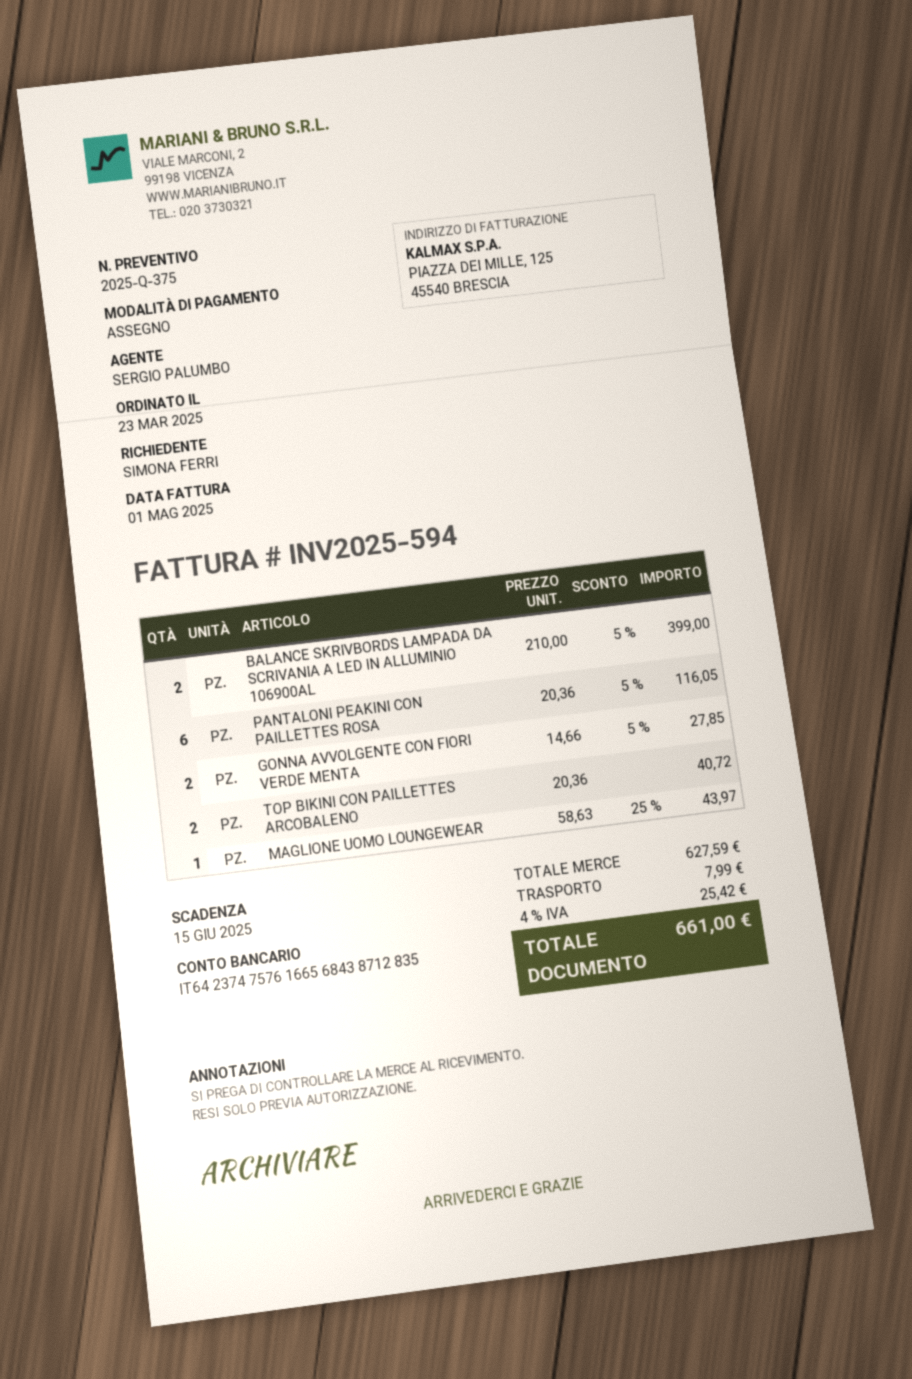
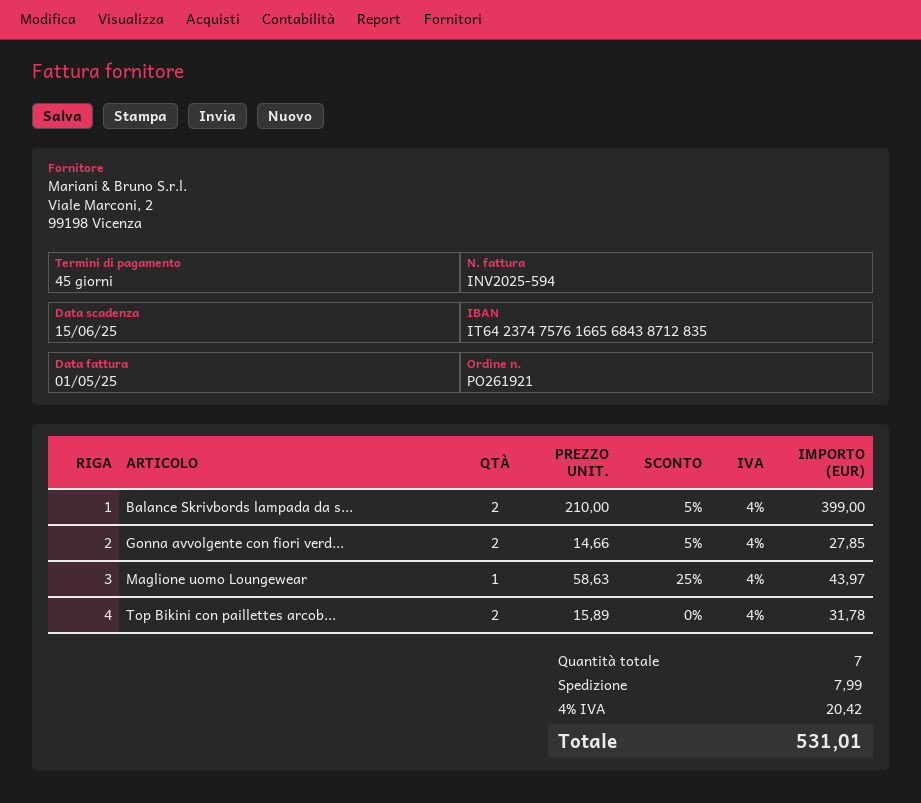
PANTALONI PEAKINI CON PAILLETTES ROSA: 6 x 20.36 - 5% = 116.05 -> none
TOP BIKINI CON PAILLETTES ARCOBALENO: 2 x 20.36 = 40.72 -> 2 x 15.89 = 31.78
tax: 4% = 25.42 -> 4% = 20.42
total: 661.00 -> 531.01

